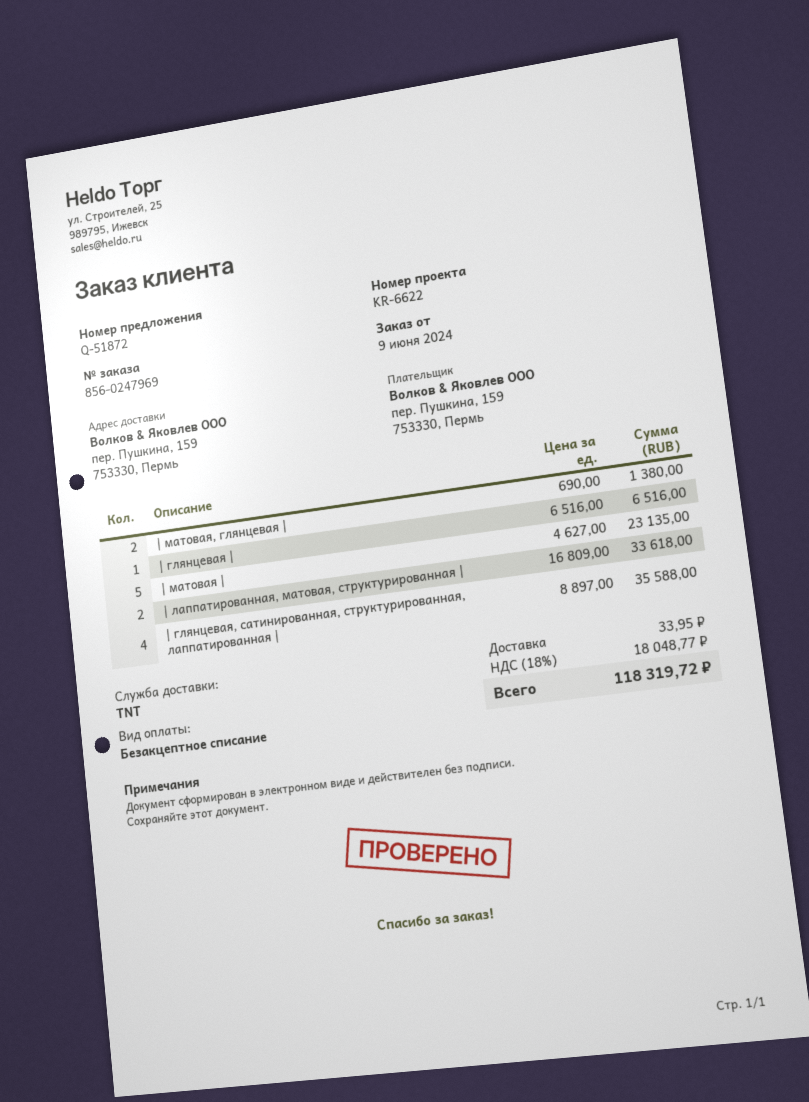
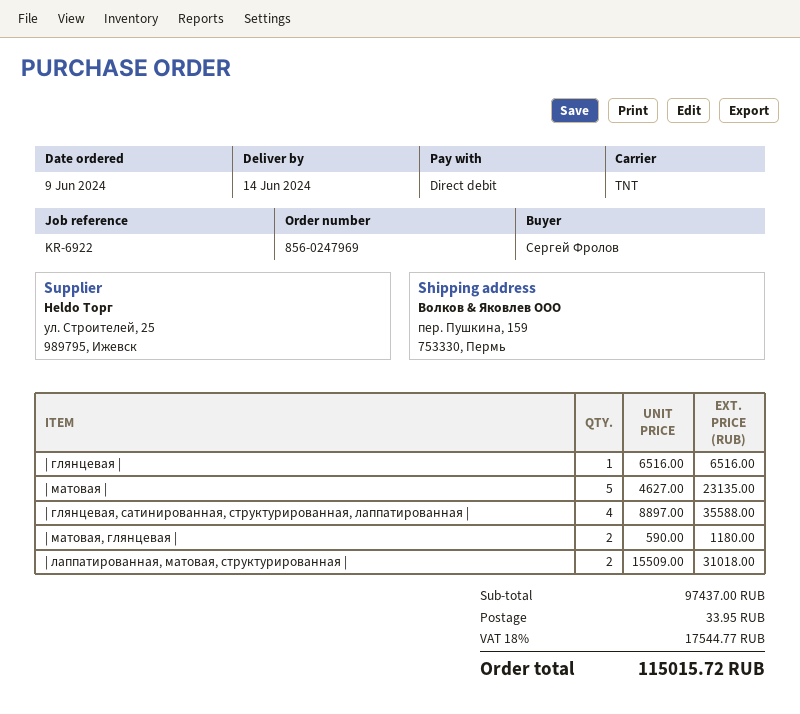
reference: KR-6622 -> KR-6922
| матовая, глянцевая |: 2 x 690.00 = 1380.00 -> 2 x 590.00 = 1180.00
| лаппатированная, матовая, структурированная |: 2 x 16809.00 = 33618.00 -> 2 x 15509.00 = 31018.00
tax: 18% = 18048.77 -> 18% = 17544.77
total: 118319.72 -> 115015.72

